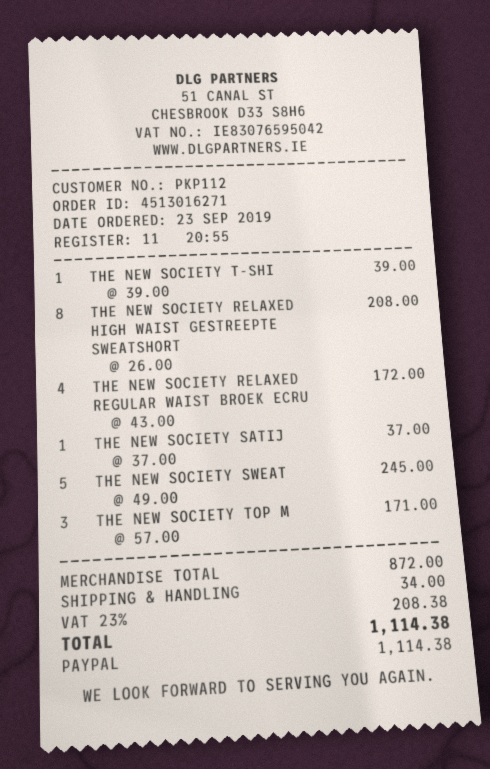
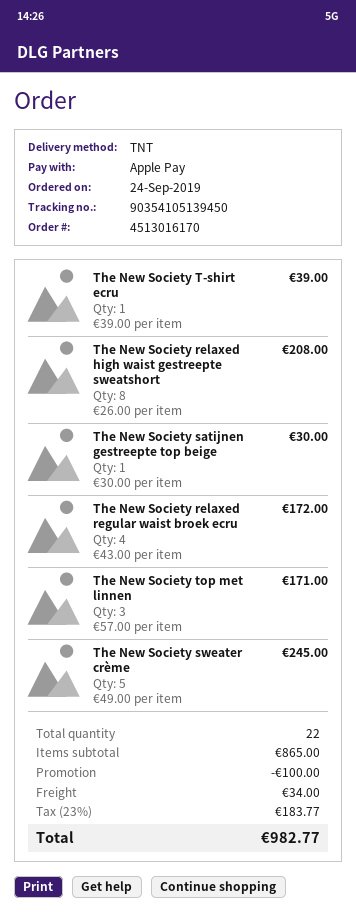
order number: 4513016271 -> 4513016170
order date: 2019-09-23 -> 2019-09-24
payment method: PayPal -> Apple Pay
THE NEW SOCIETY SATIJ: 1 x 37.00 = 37.00 -> 1 x 30.00 = 30.00
subtotal: 872.00 -> 865.00
discount: none -> 100.00
tax: 23% = 208.38 -> 23% = 183.77
total: 1114.38 -> 982.77

